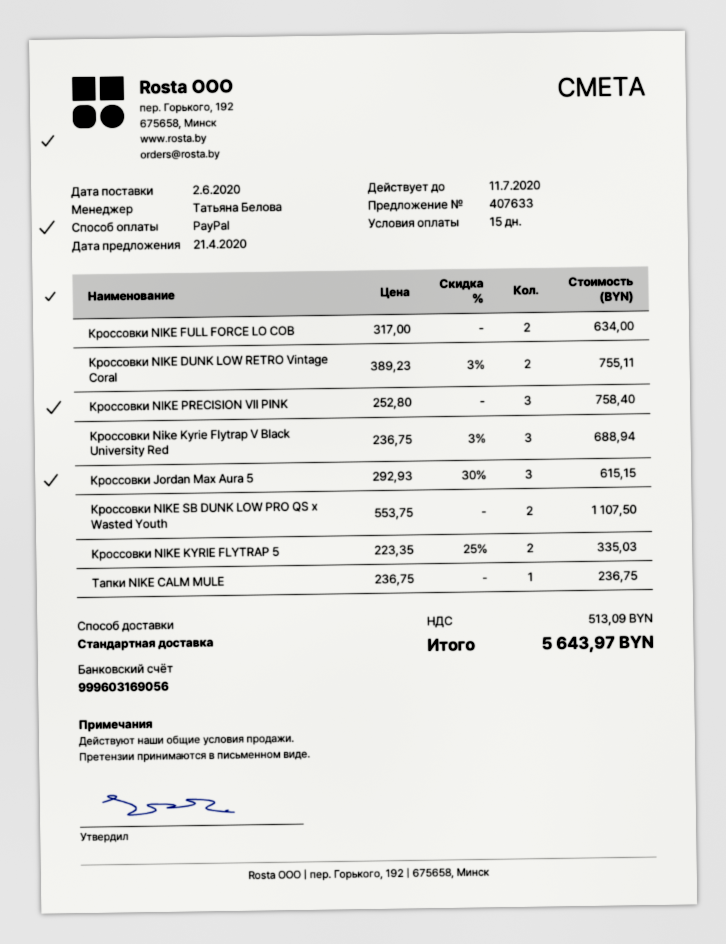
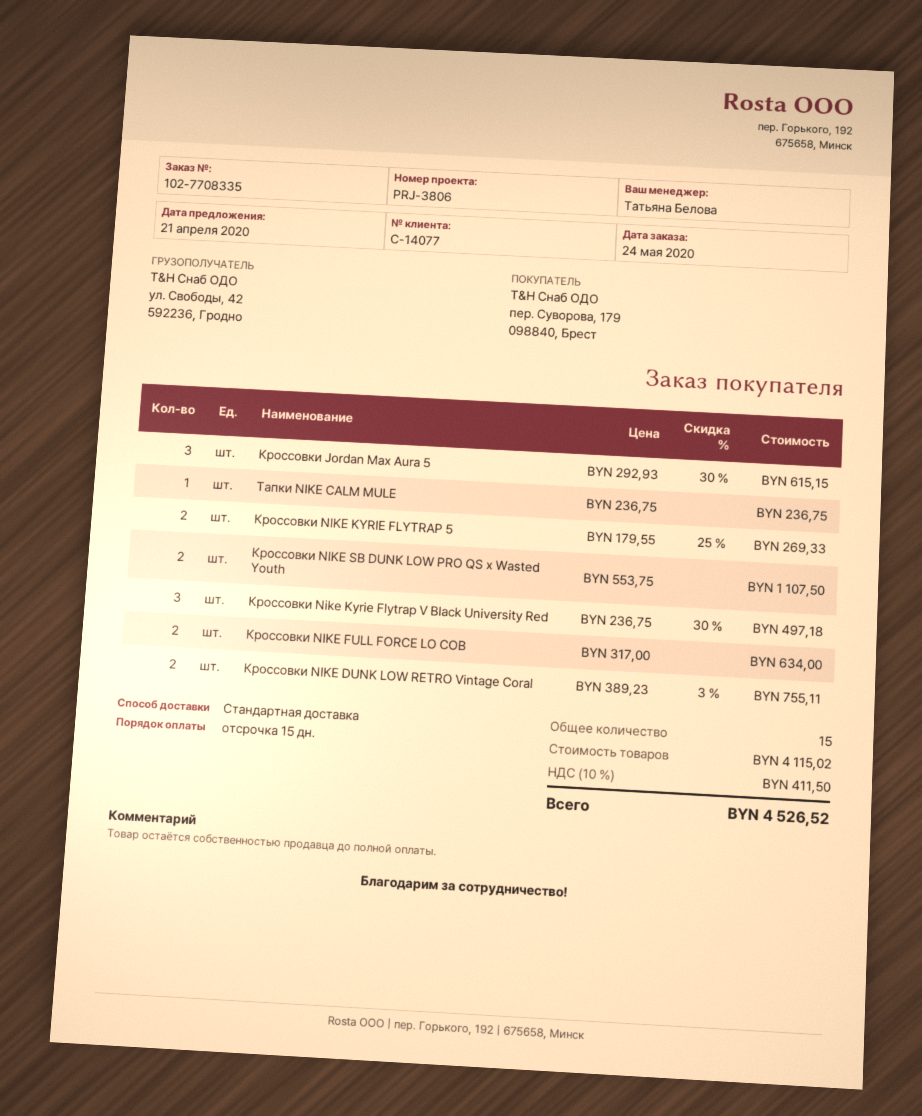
Кроссовки NIKE PRECISION VII PINK: 3 x 252.80 = 758.40 -> none
Кроссовки Nike Kyrie Flytrap V Black University Red: 3 x 236.75 - 3% = 688.94 -> 3 x 236.75 - 30% = 497.18
Кроссовки NIKE KYRIE FLYTRAP 5: 2 x 223.35 - 25% = 335.03 -> 2 x 179.55 - 25% = 269.33
tax: 513.09 -> 411.50
total: 5643.97 -> 4526.52

